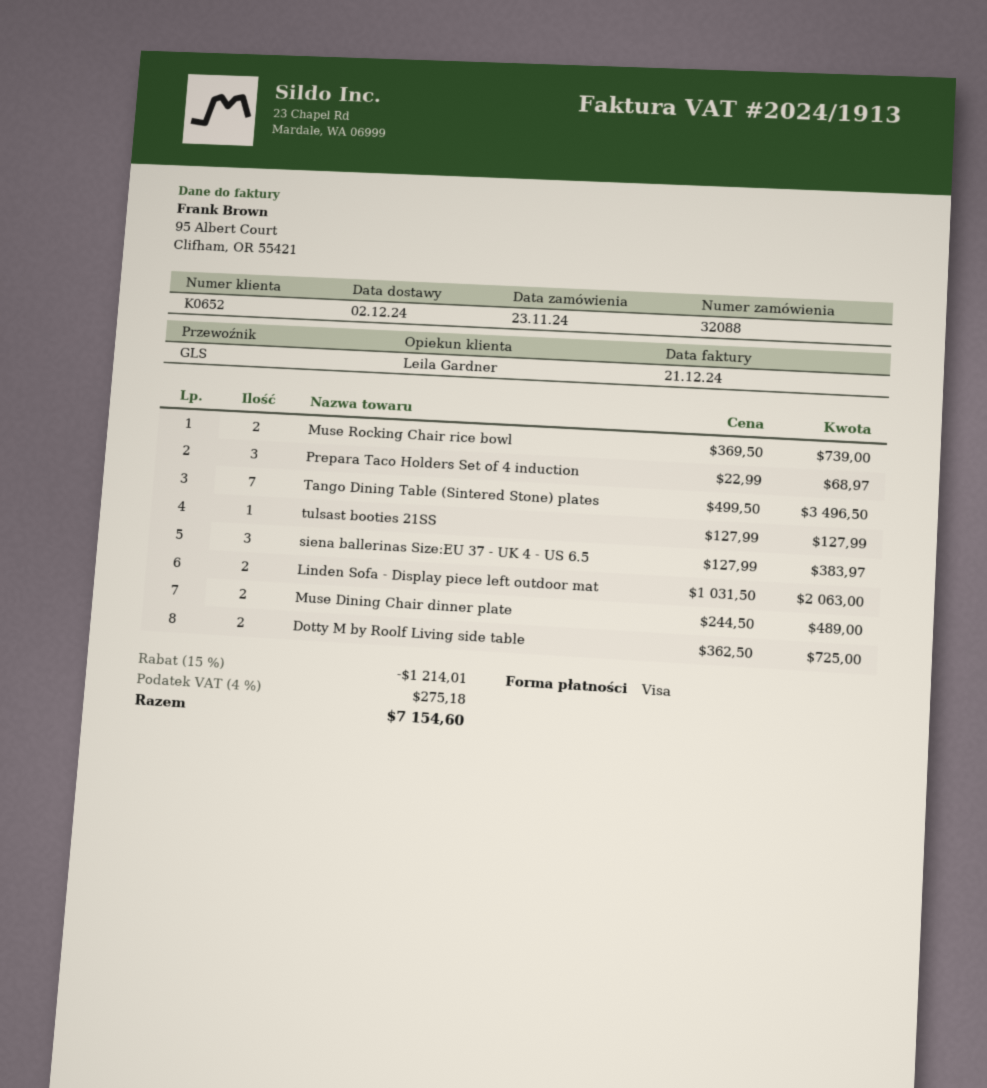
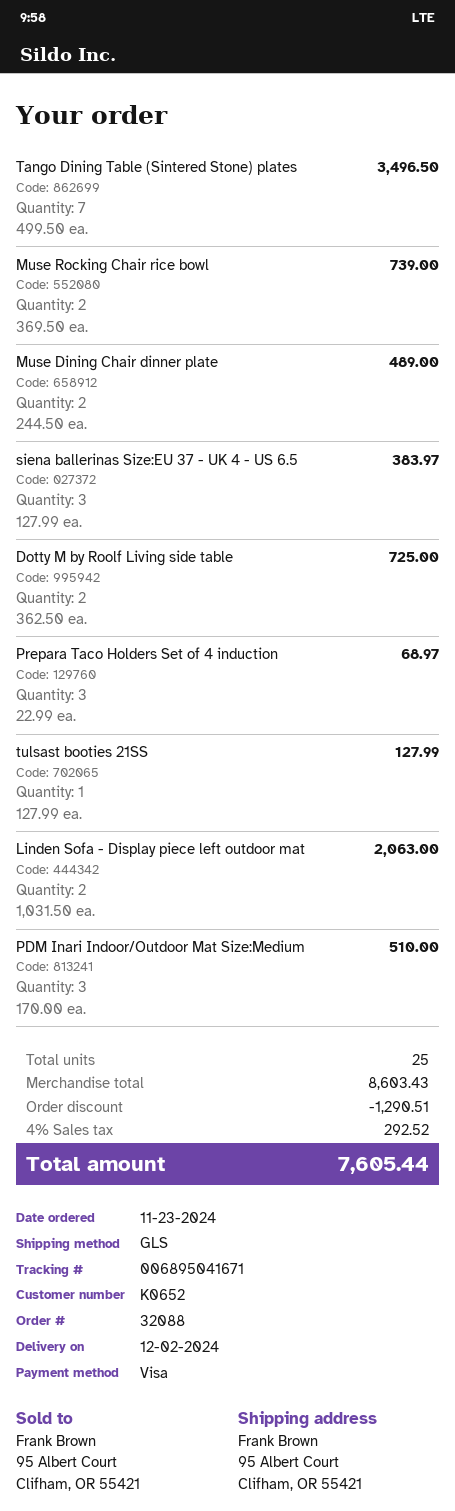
PDM Inari Indoor/Outdoor Mat Size:Medium: none -> 3 x 170.00 = 510.00
discount: 1214.01 -> 1290.51
tax: 4% = 275.18 -> 4% = 292.52
total: 7154.60 -> 7605.44

